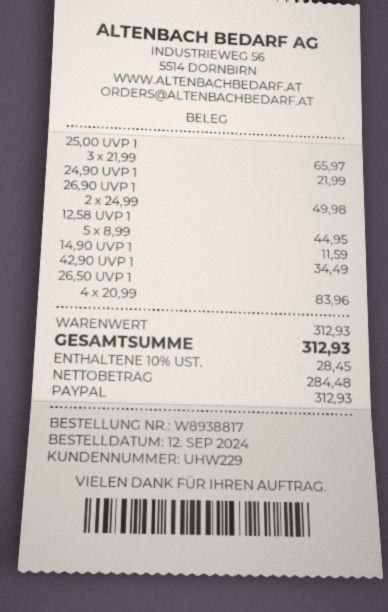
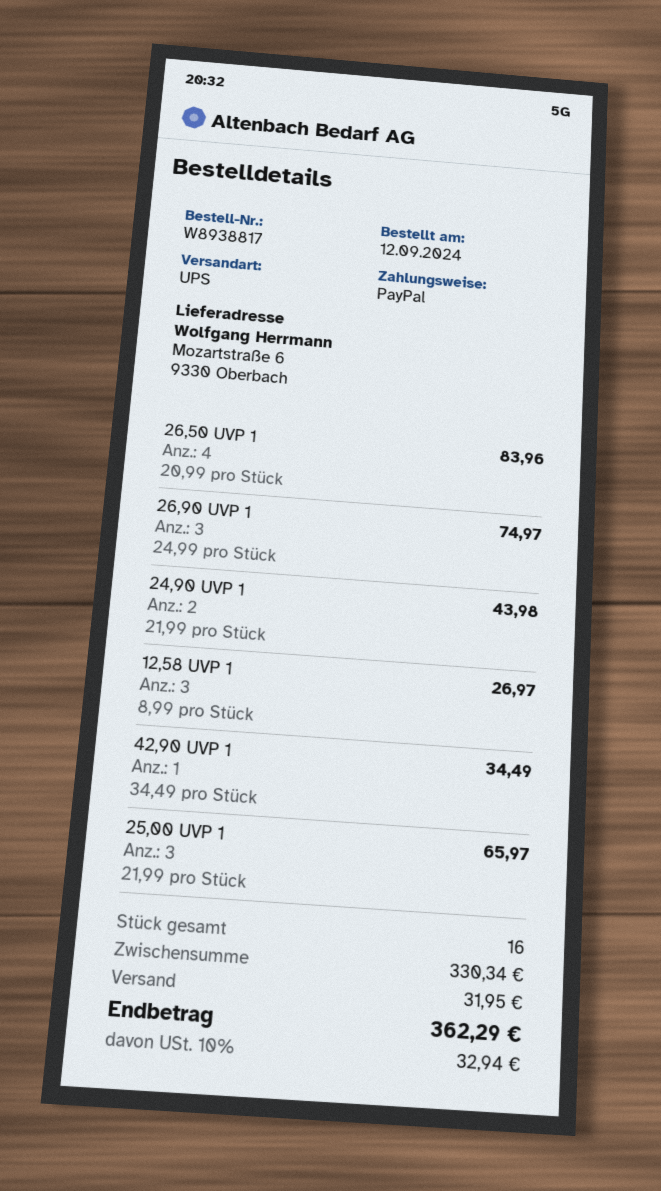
24,90 UVP 1: 1 x 21.99 = 21.99 -> 2 x 21.99 = 43.98
26,90 UVP 1: 2 x 24.99 = 49.98 -> 3 x 24.99 = 74.97
12,58 UVP 1: 5 x 8.99 = 44.95 -> 3 x 8.99 = 26.97
14,90 UVP 1: 1 x 11.59 = 11.59 -> none
subtotal: 312.93 -> 330.34
shipping: none -> 31.95
tax: 10% = 28.45 -> 10% = 32.94
total: 312.93 -> 362.29

